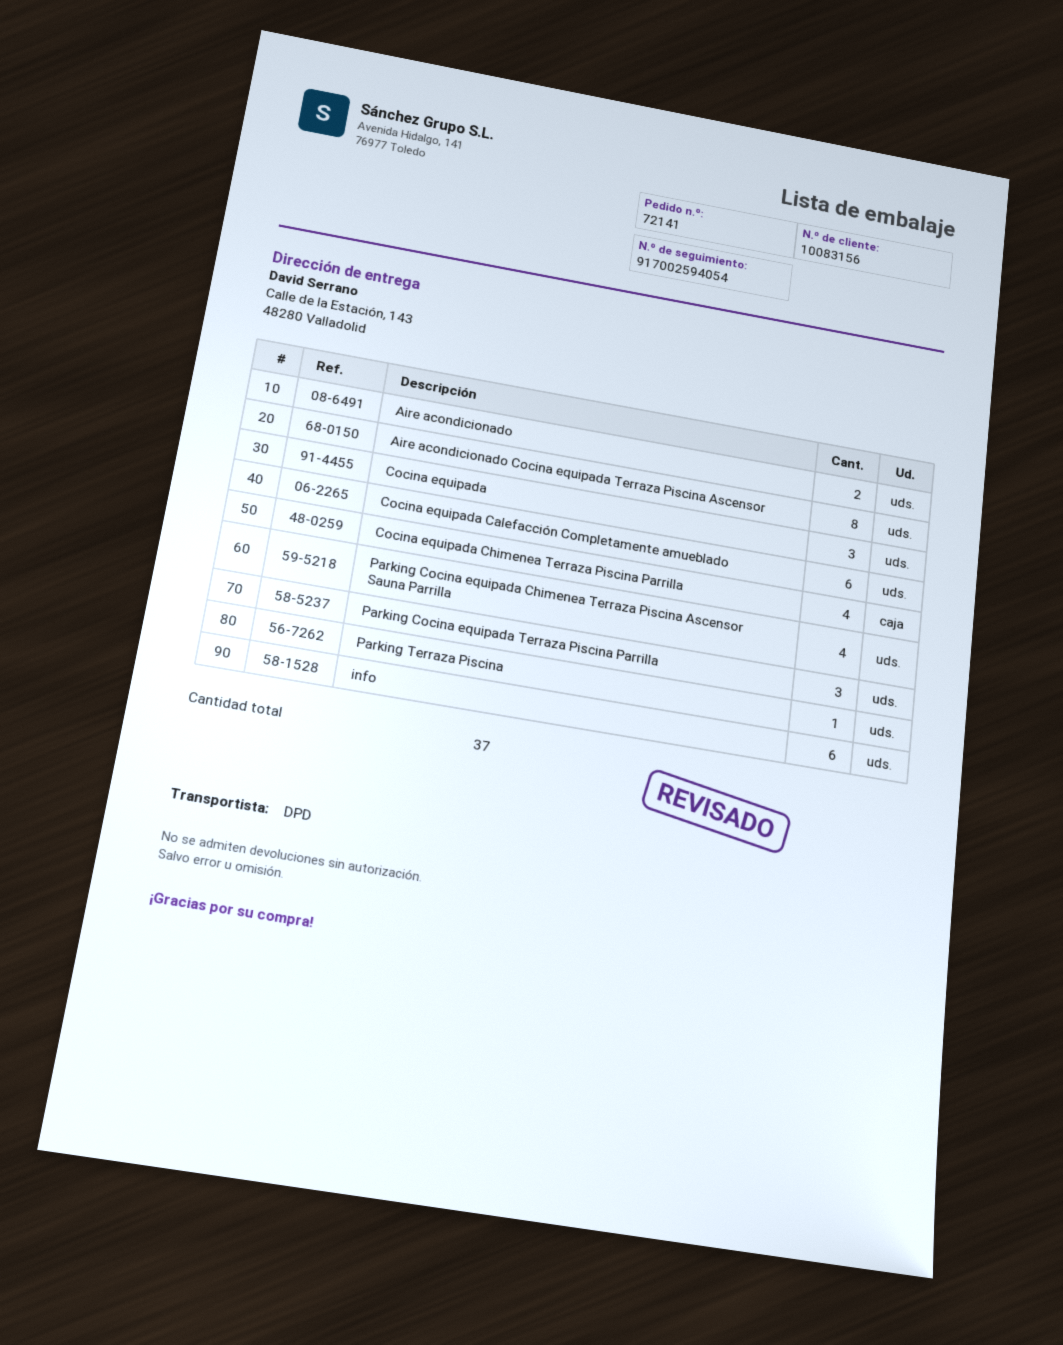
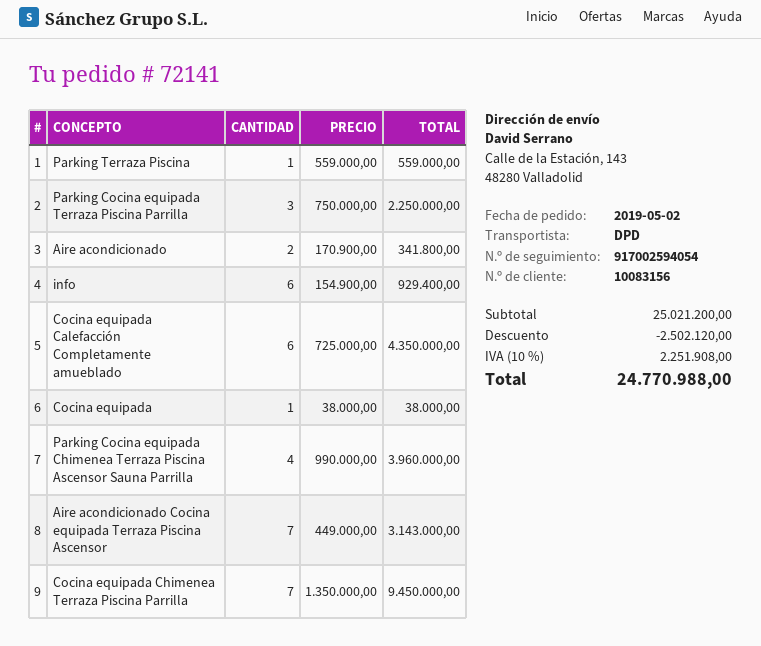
Aire acondicionado Cocina equipada Terraza Piscina Ascensor: 8 -> 7
Cocina equipada: 3 -> 1
Cocina equipada Chimenea Terraza Piscina Parrilla: 4 -> 7

